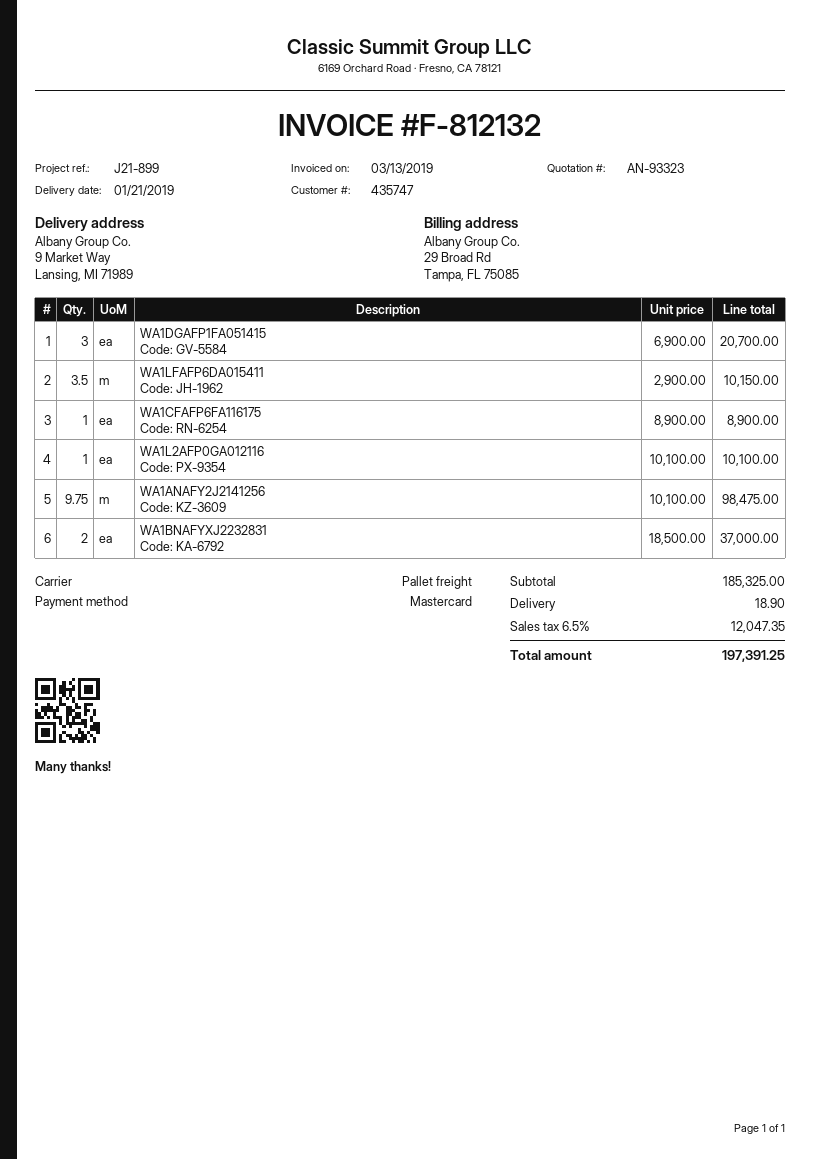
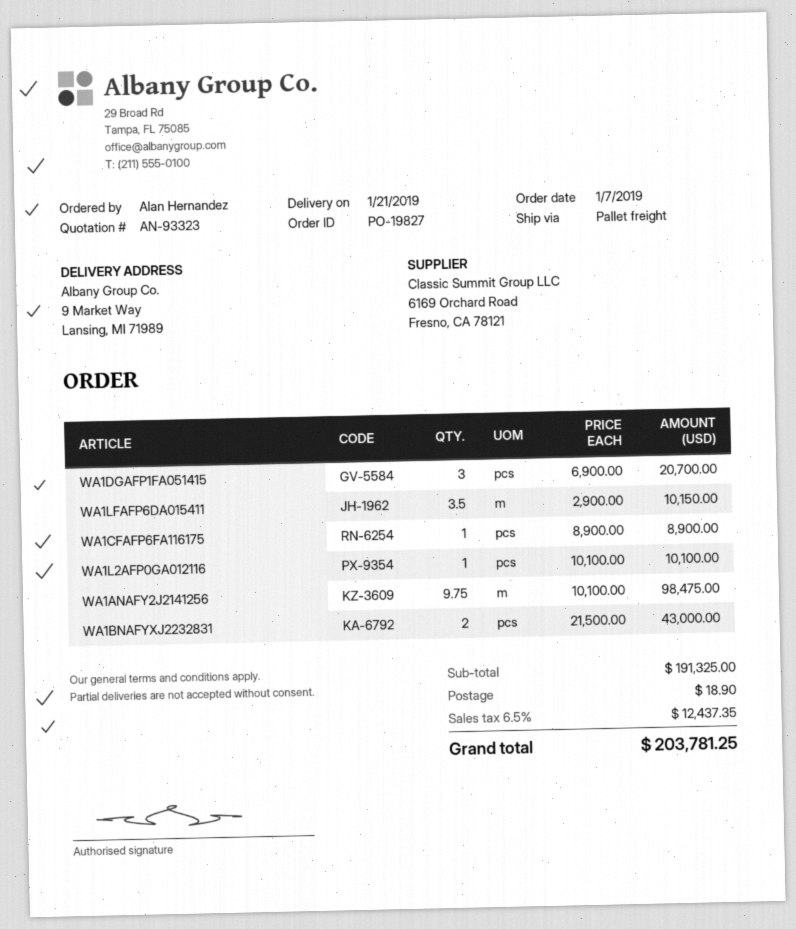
WA1BNAFYXJ2232831: 2 x 18500.00 = 37000.00 -> 2 x 21500.00 = 43000.00
subtotal: 185325.00 -> 191325.00
tax: 6.5% = 12047.35 -> 6.5% = 12437.35
total: 197391.25 -> 203781.25

